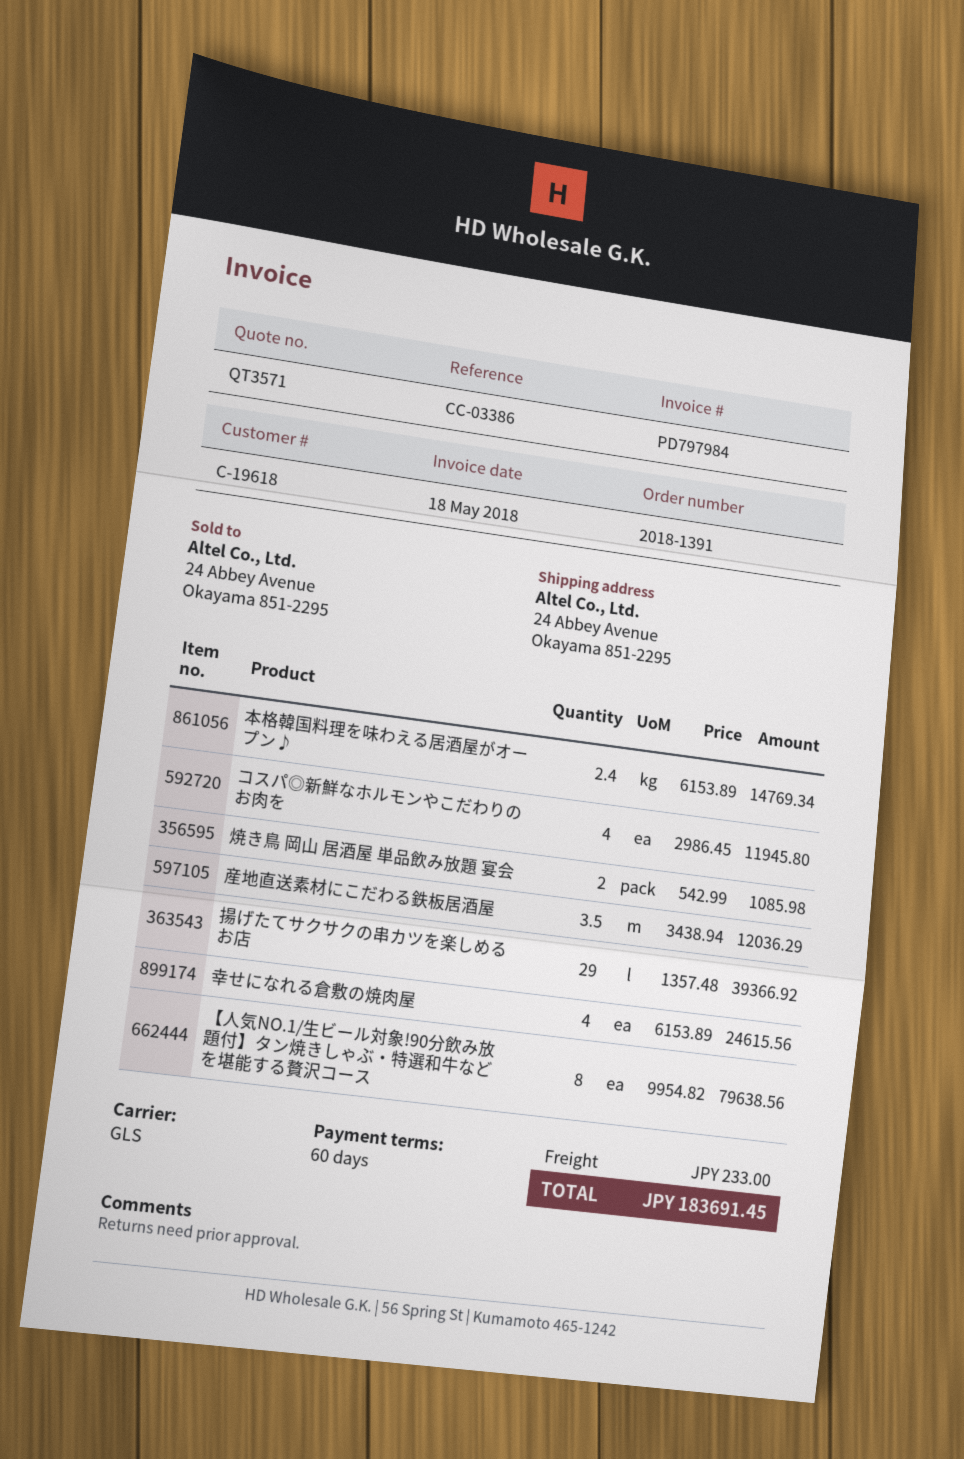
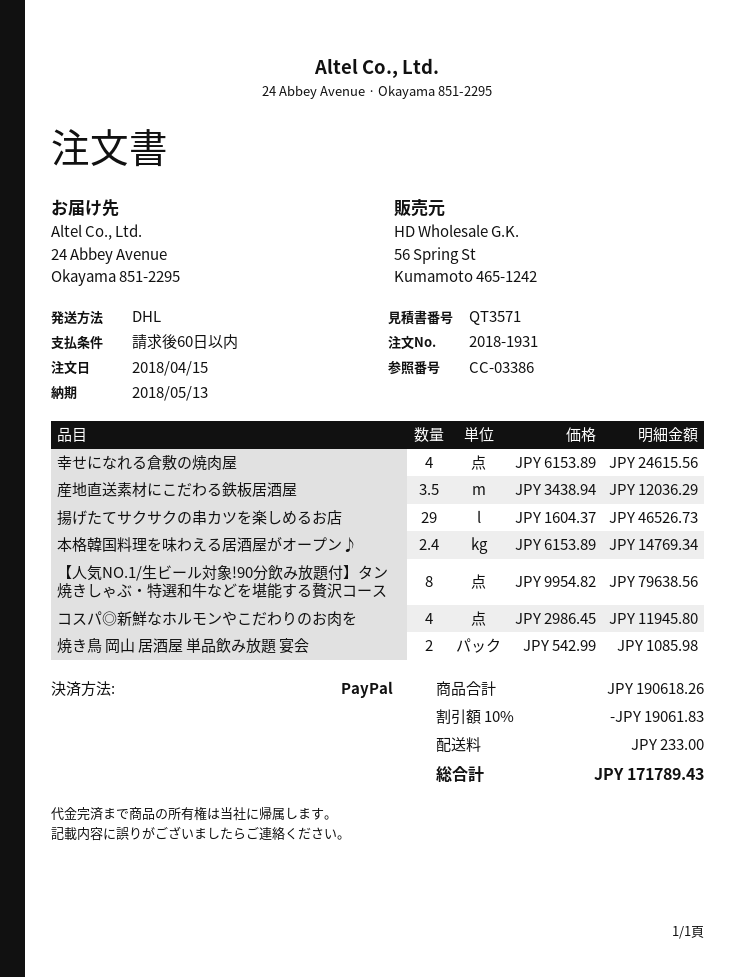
order number: 2018-1391 -> 2018-1931
shipping method: GLS -> DHL
揚げたてサクサクの串カツを楽しめるお店: 29 x 1357.48 = 39366.92 -> 29 x 1604.37 = 46526.73
discount: none -> 10% = 19061.83
total: 183691.45 -> 171789.43

